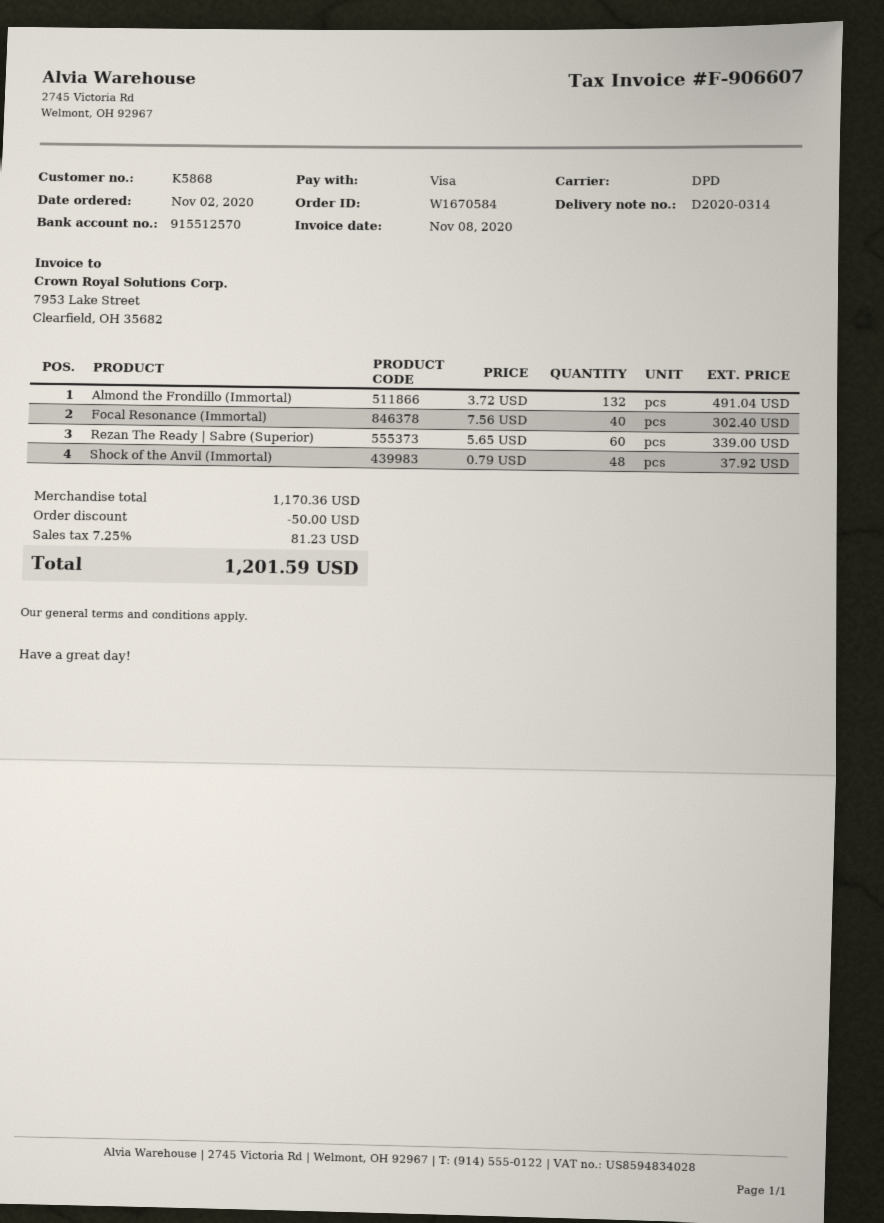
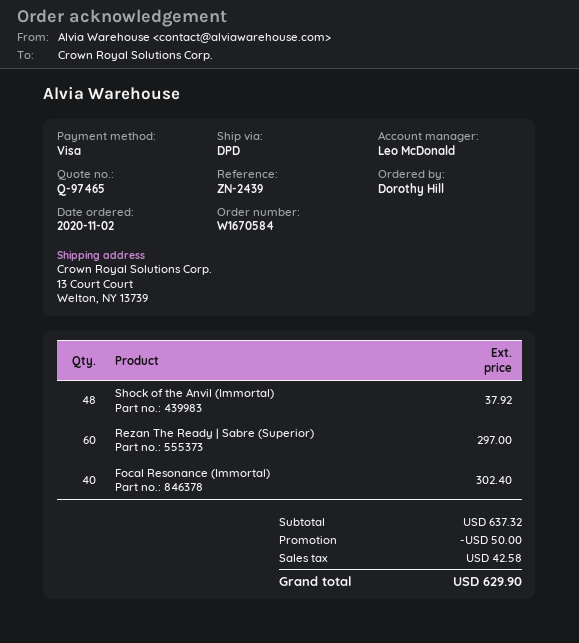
Almond the Frondillo (Immortal): 132 for 491.04 -> none
Rezan The Ready | Sabre (Superior): 60 for 339.00 -> 60 for 297.00
subtotal: 1170.36 -> 637.32
tax: 81.23 -> 42.58
total: 1201.59 -> 629.90

